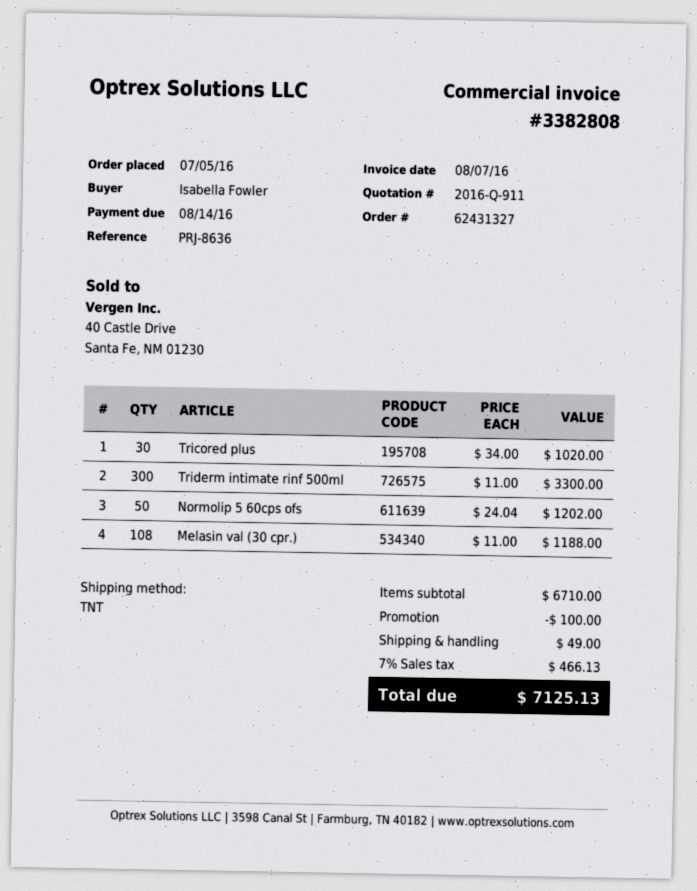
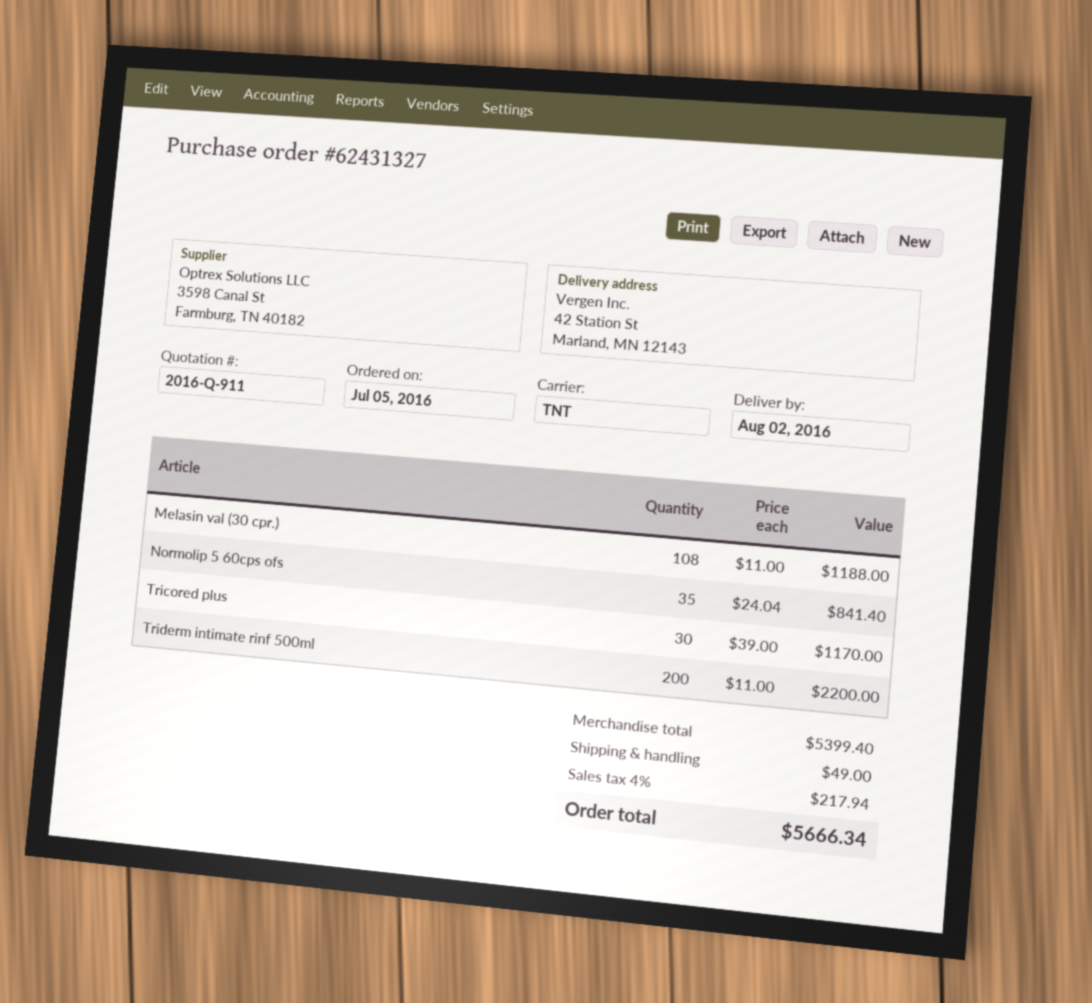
Tricored plus: 30 x 34.00 = 1020.00 -> 30 x 39.00 = 1170.00
Triderm intimate rinf 500ml: 300 x 11.00 = 3300.00 -> 200 x 11.00 = 2200.00
Normolip 5 60cps ofs: 50 x 24.04 = 1202.00 -> 35 x 24.04 = 841.40
subtotal: 6710.00 -> 5399.40
discount: 100.00 -> none
tax: 7% = 466.13 -> 4% = 217.94
total: 7125.13 -> 5666.34

